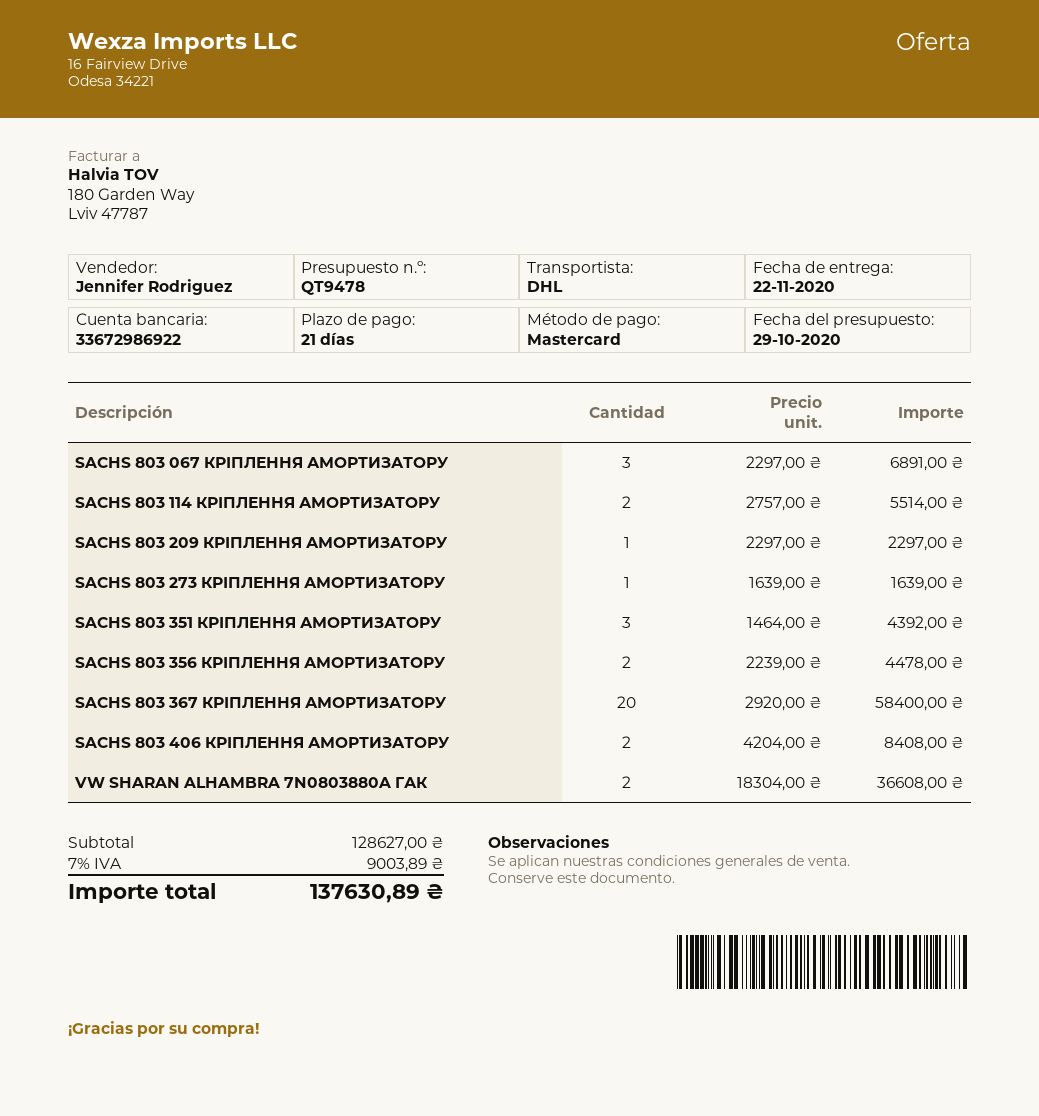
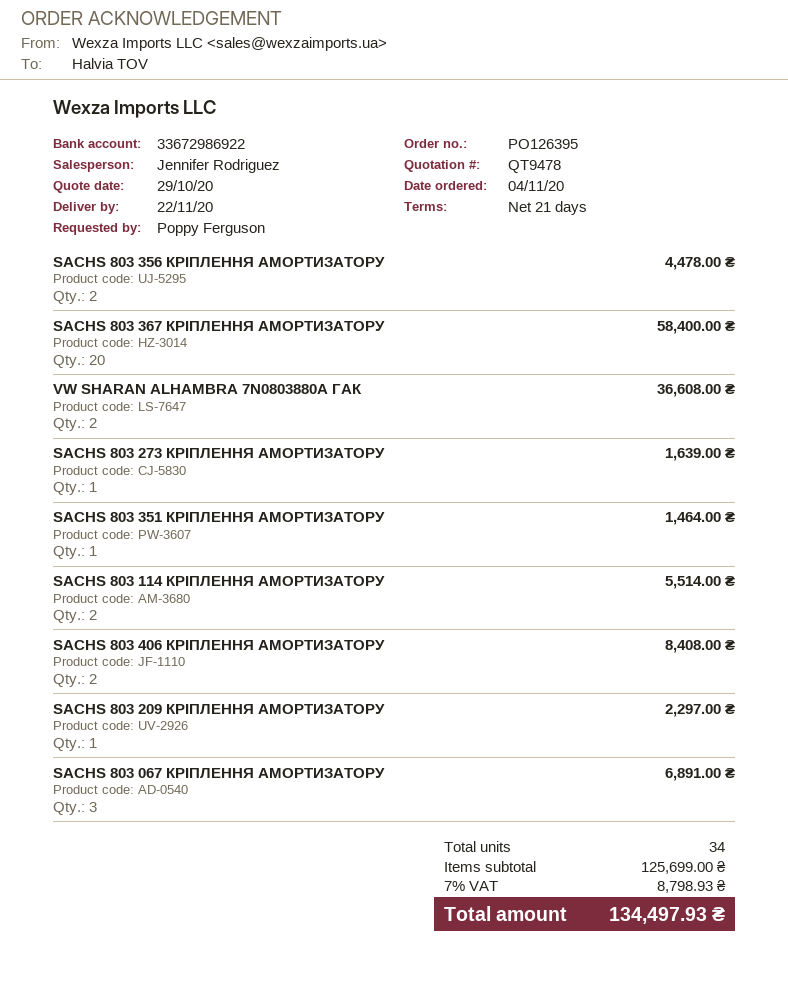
SACHS 803 351 КРІПЛЕННЯ АМОРТИЗАТОРУ: 3 for 4392.00 -> 1 for 1464.00
subtotal: 128627.00 -> 125699.00
tax: 7% = 9003.89 -> 7% = 8798.93
total: 137630.89 -> 134497.93

